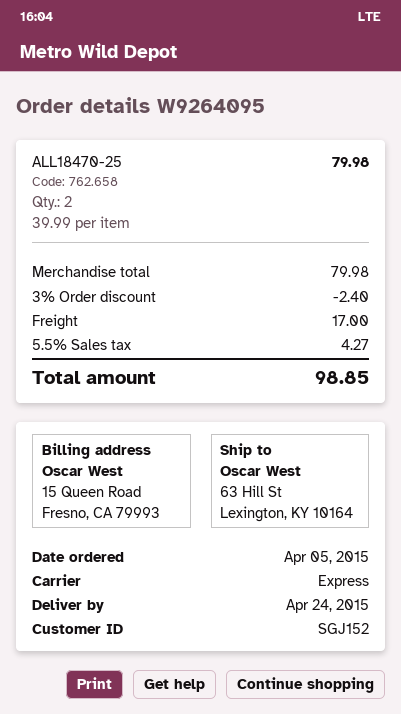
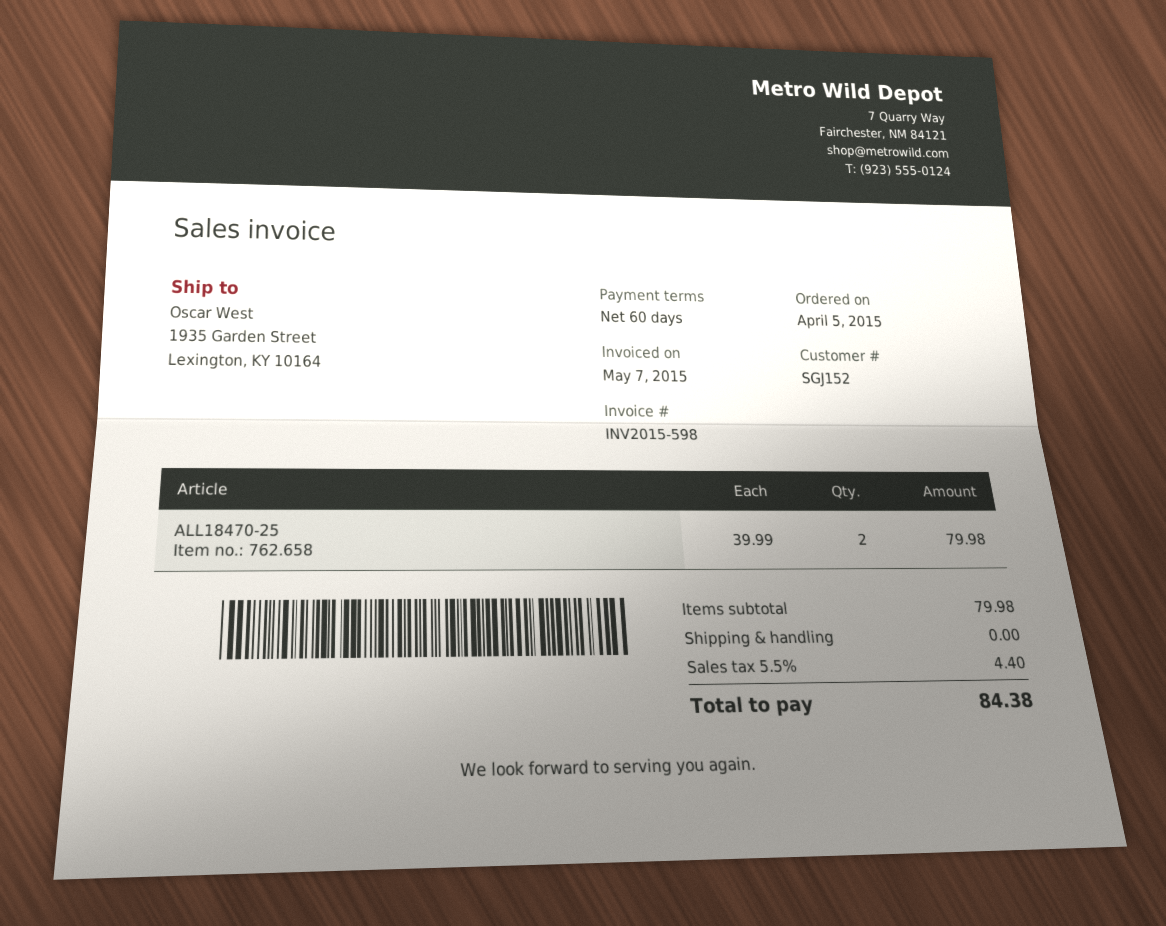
ship to: 63 Hill St, Lexington, KY 10164 -> 1935 Garden Street, Lexington, KY 10164
discount: 3% = 2.40 -> none
shipping: 17.00 -> 0.00
tax: 5.5% = 4.27 -> 5.5% = 4.40
total: 98.85 -> 84.38

